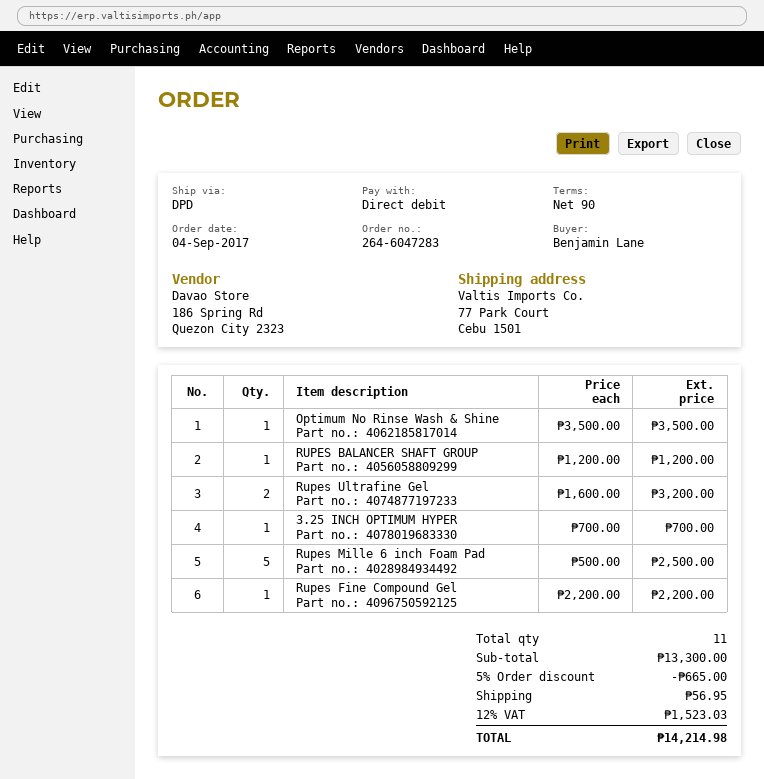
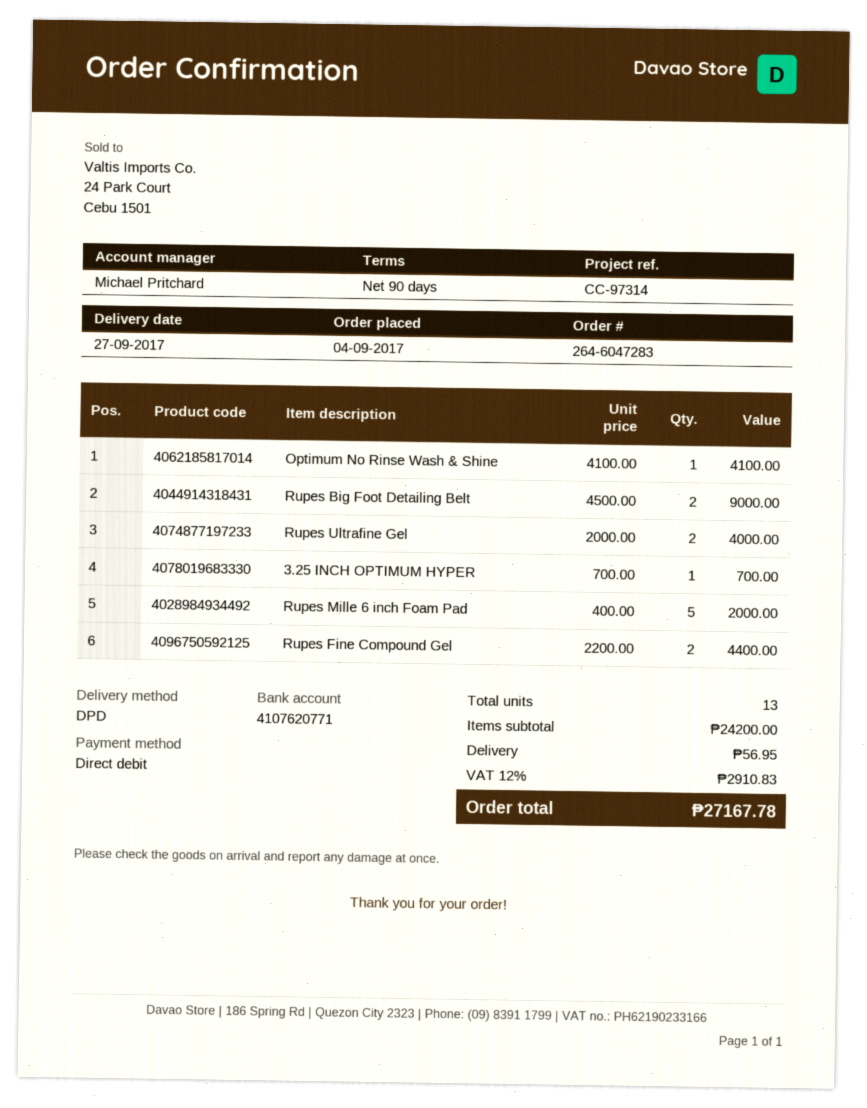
Optimum No Rinse Wash & Shine: 1 x 3500.00 = 3500.00 -> 1 x 4100.00 = 4100.00
RUPES BALANCER SHAFT GROUP: 1 x 1200.00 = 1200.00 -> none
Rupes Ultrafine Gel: 2 x 1600.00 = 3200.00 -> 2 x 2000.00 = 4000.00
Rupes Mille 6 inch Foam Pad: 5 x 500.00 = 2500.00 -> 5 x 400.00 = 2000.00
Rupes Fine Compound Gel: 1 x 2200.00 = 2200.00 -> 2 x 2200.00 = 4400.00
Rupes Big Foot Detailing Belt: none -> 2 x 4500.00 = 9000.00
total quantity: 11 -> 13
subtotal: 13300.00 -> 24200.00
discount: 5% = 665.00 -> none
tax: 12% = 1523.03 -> 12% = 2910.83
total: 14214.98 -> 27167.78

